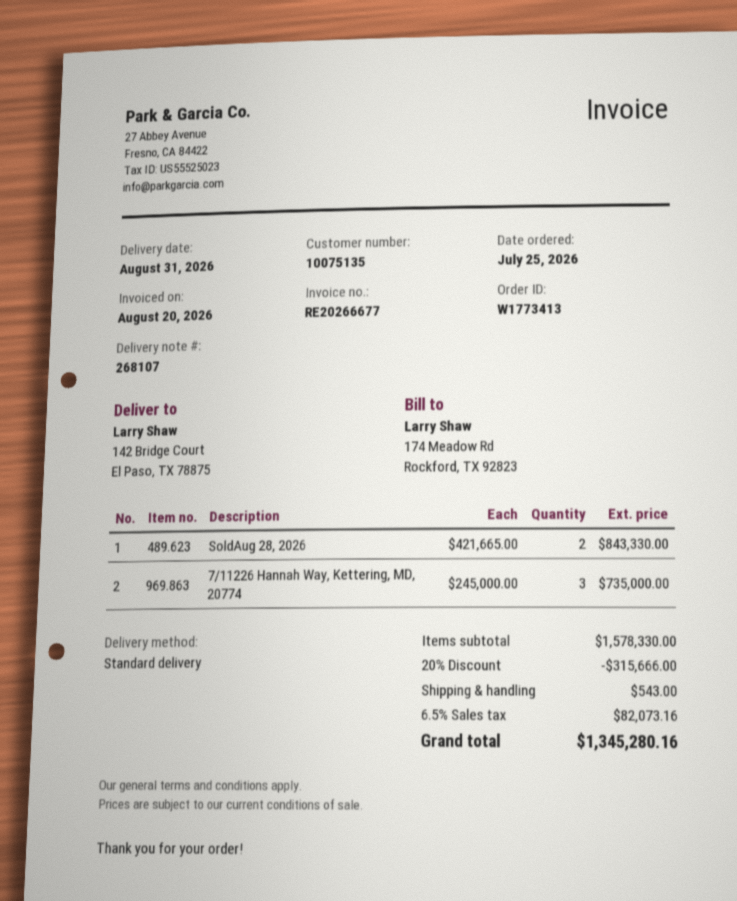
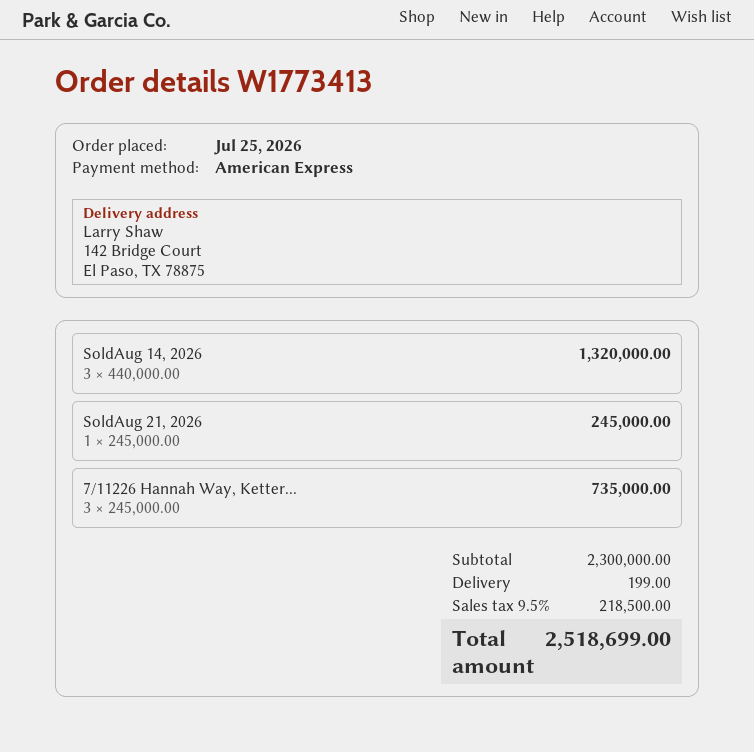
SoldAug 28, 2026: 2 x 421665.00 = 843330.00 -> none
SoldAug 14, 2026: none -> 3 x 440000.00 = 1320000.00
SoldAug 21, 2026: none -> 1 x 245000.00 = 245000.00
subtotal: 1578330.00 -> 2300000.00
discount: 20% = 315666.00 -> none
shipping: 543.00 -> 199.00
tax: 6.5% = 82073.16 -> 9.5% = 218500.00
total: 1345280.16 -> 2518699.00

